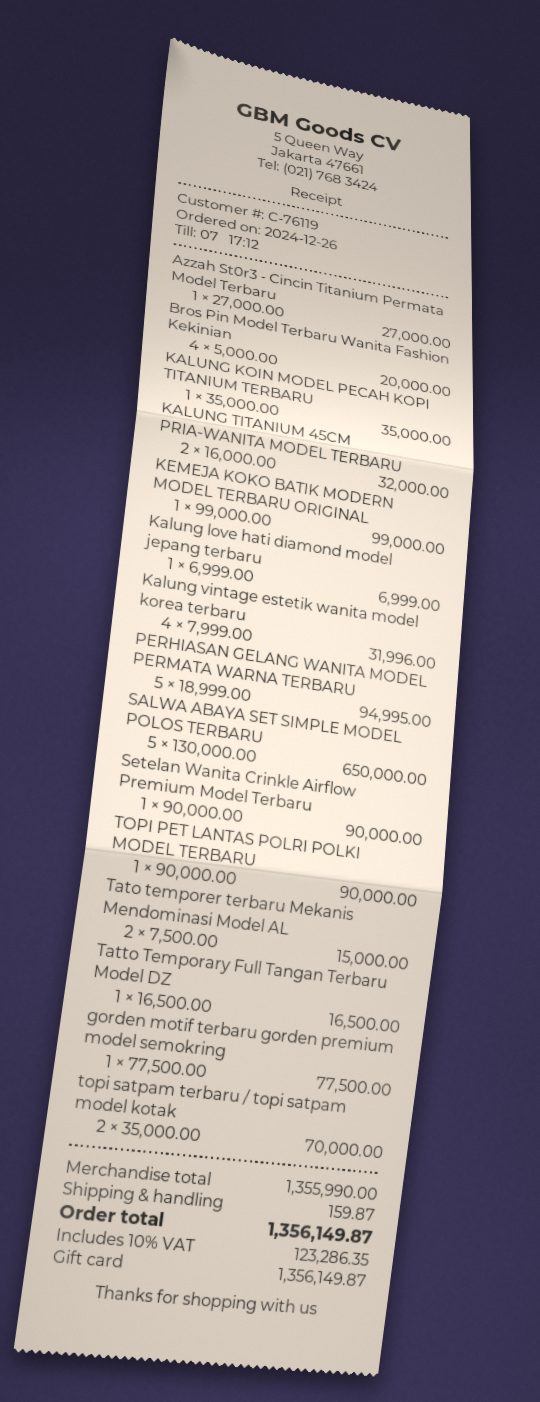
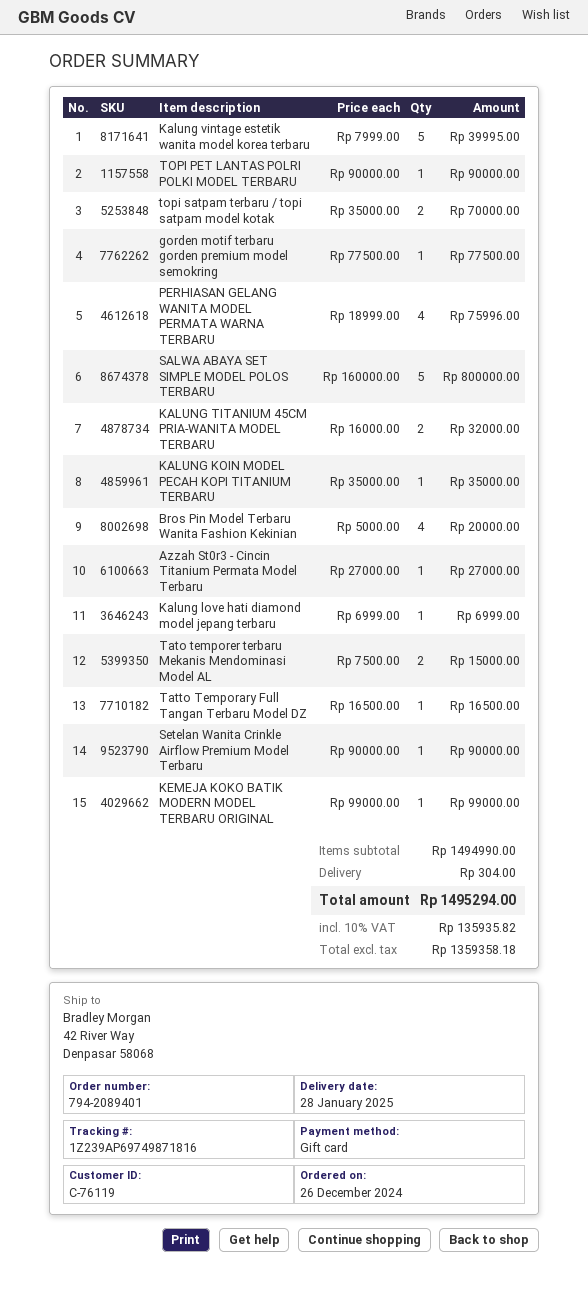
Kalung vintage estetik wanita model korea terbaru: 4 x 7999.00 = 31996.00 -> 5 x 7999.00 = 39995.00
PERHIASAN GELANG WANITA MODEL PERMATA WARNA TERBARU: 5 x 18999.00 = 94995.00 -> 4 x 18999.00 = 75996.00
SALWA ABAYA SET SIMPLE MODEL POLOS TERBARU: 5 x 130000.00 = 650000.00 -> 5 x 160000.00 = 800000.00
subtotal: 1355990.00 -> 1494990.00
shipping: 159.87 -> 304.00
tax: 10% = 123286.35 -> 10% = 135935.82
total: 1356149.87 -> 1495294.00

